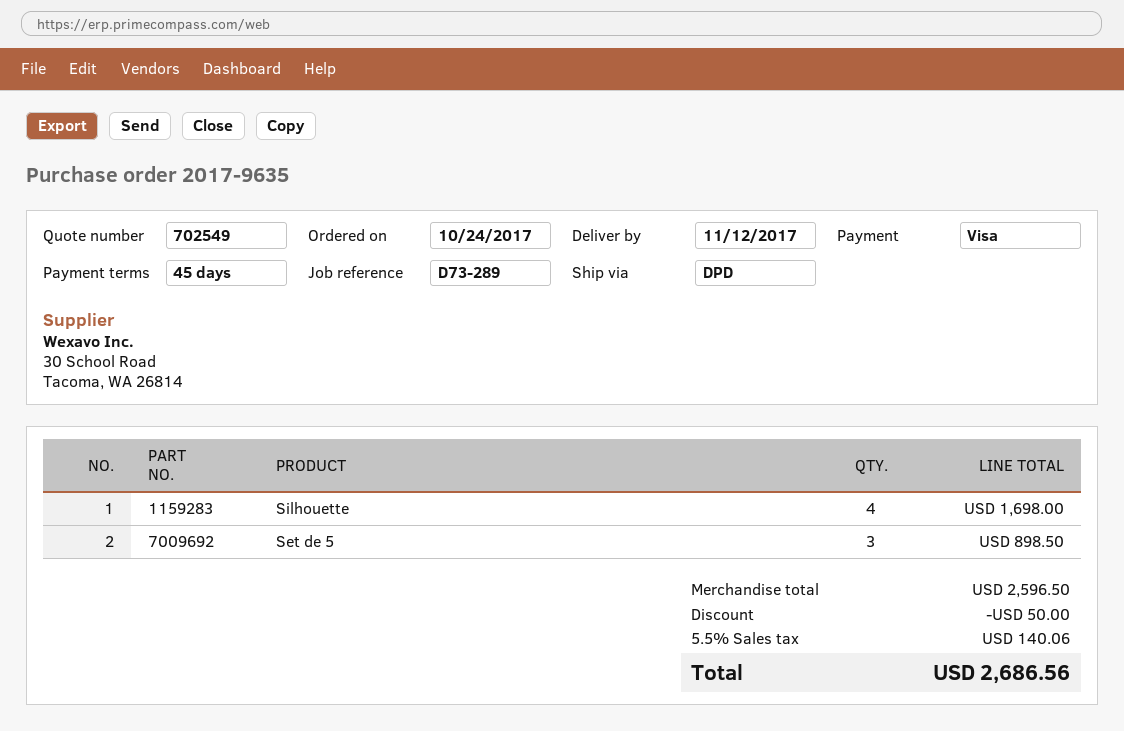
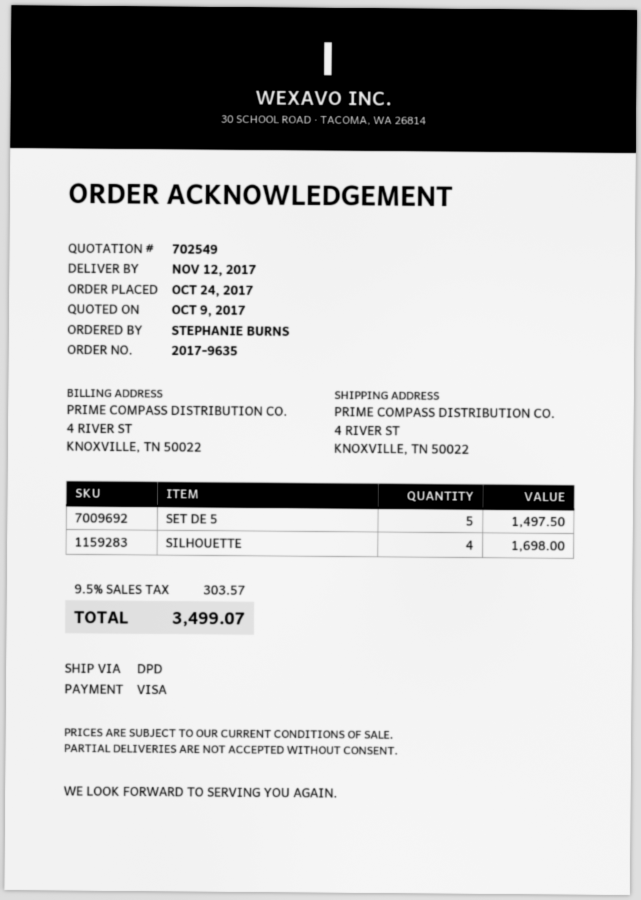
Set de 5: 3 for 898.50 -> 5 for 1497.50
discount: 50.00 -> none
tax: 5.5% = 140.06 -> 9.5% = 303.57
total: 2686.56 -> 3499.07

